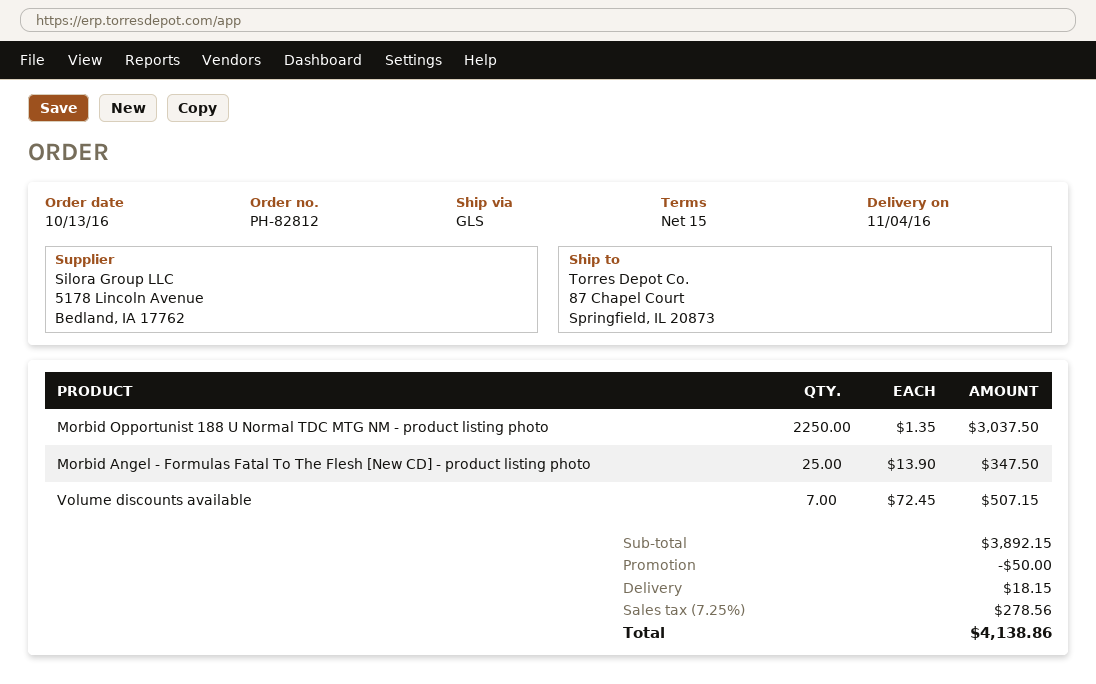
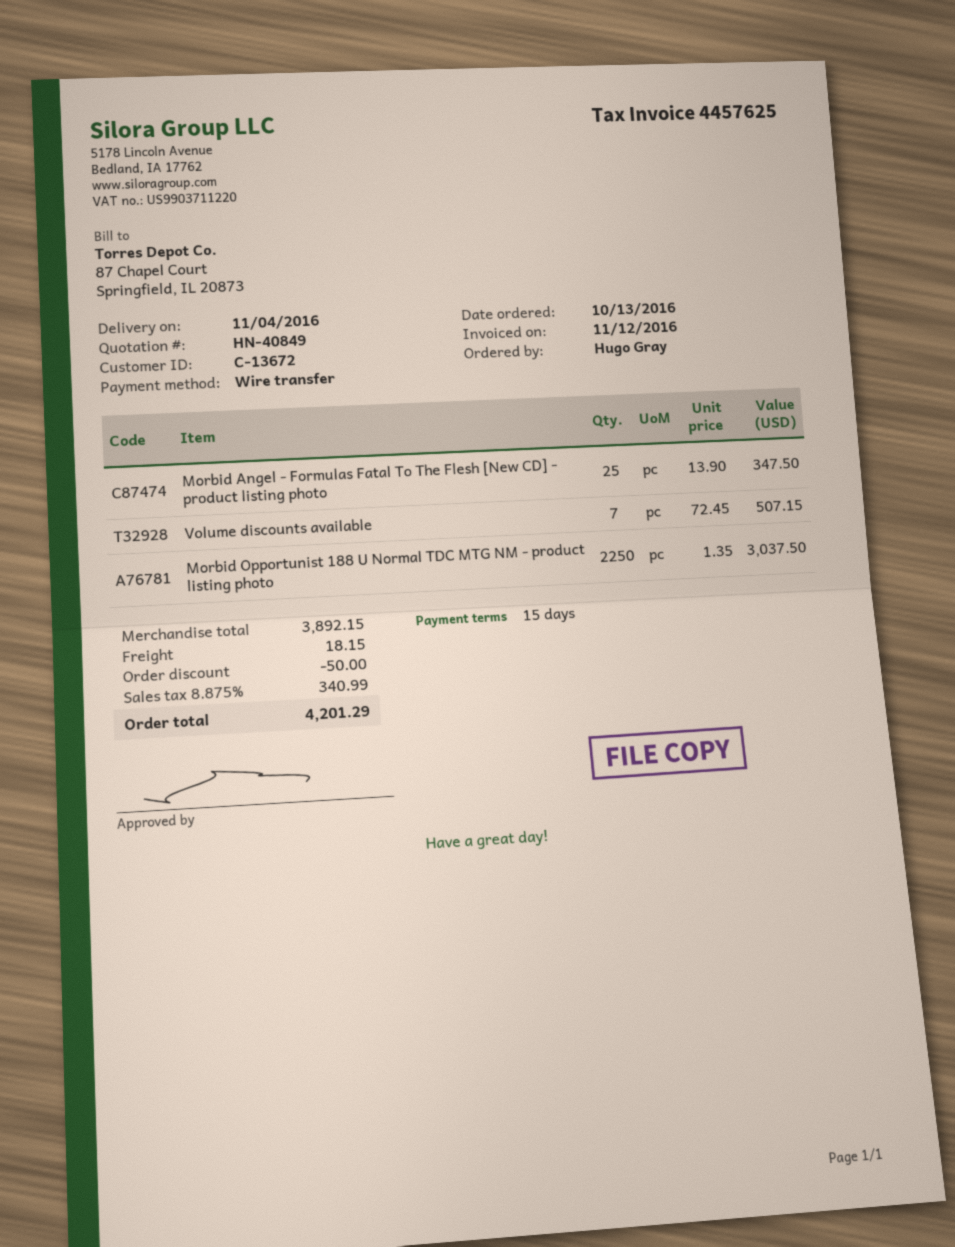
tax: 7.25% = 278.56 -> 8.875% = 340.99
total: 4138.86 -> 4201.29

